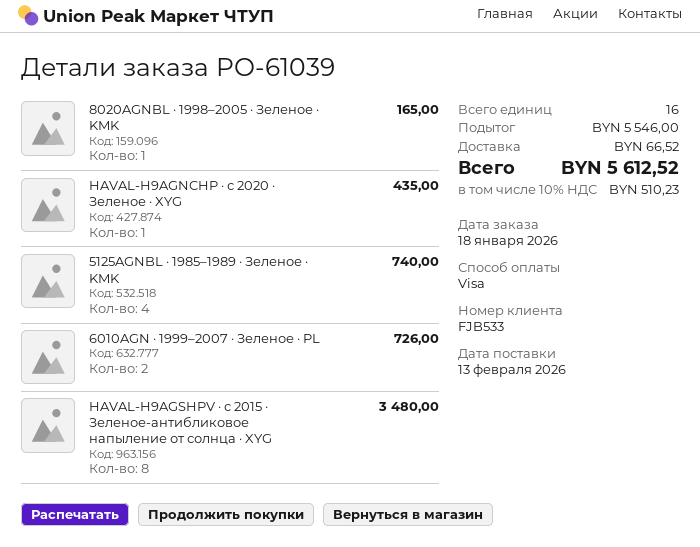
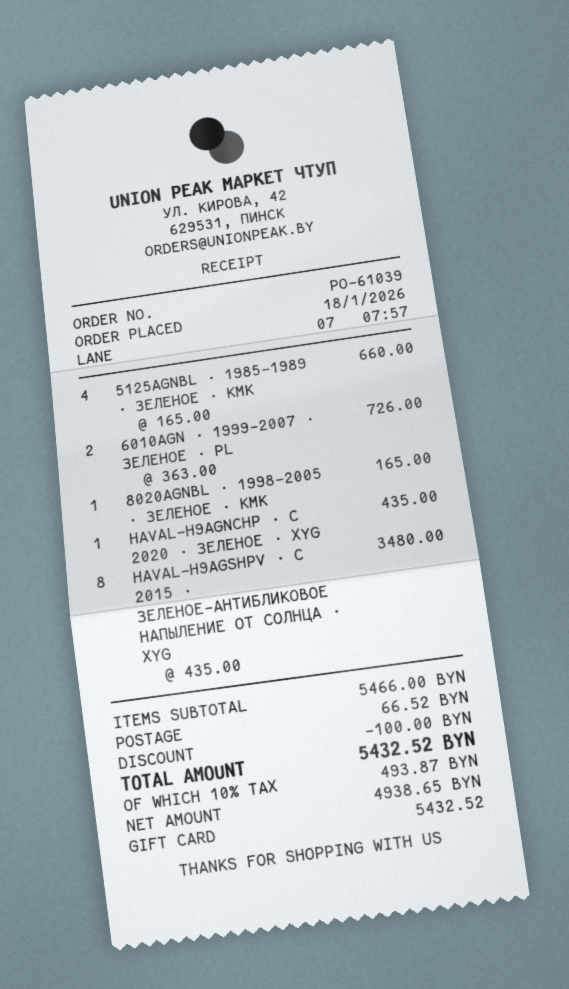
payment method: Visa -> gift card
5125AGNBL · 1985–1989 · Зеленое · KMK: 4 for 740.00 -> 4 for 660.00
subtotal: 5546.00 -> 5466.00
discount: none -> 100.00
tax: 10% = 510.23 -> 10% = 493.87
total: 5612.52 -> 5432.52

